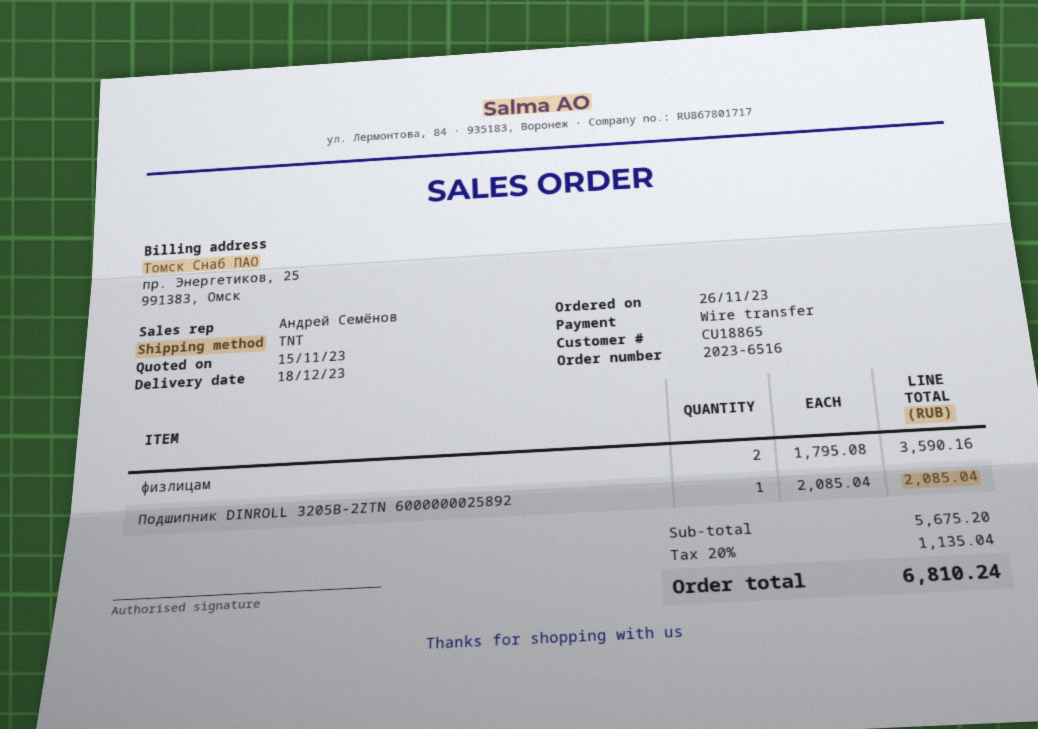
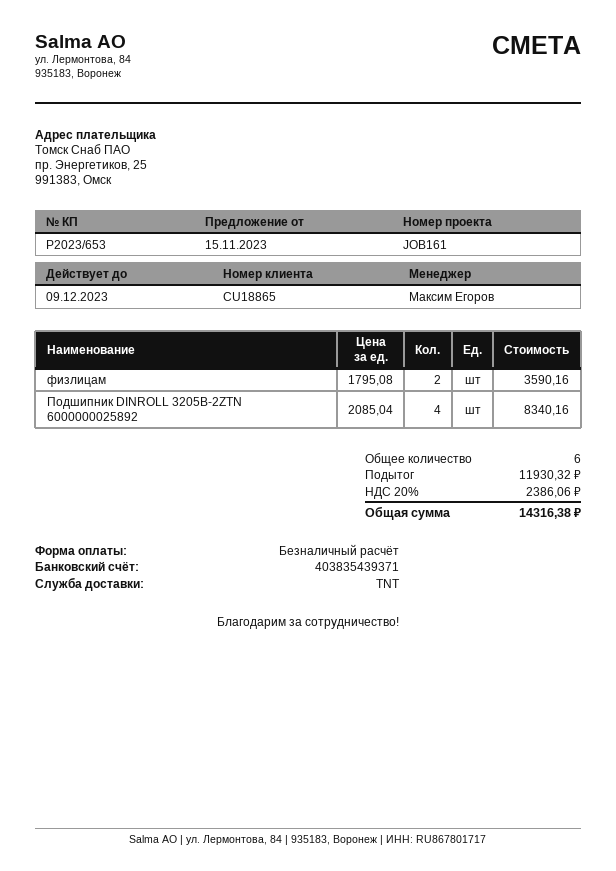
sales rep: Андрей Семёнов -> Максим Егоров
Подшипник DINROLL 3205B-2ZTN 6000000025892: 1 x 2085.04 = 2085.04 -> 4 x 2085.04 = 8340.16
subtotal: 5675.20 -> 11930.32
tax: 20% = 1135.04 -> 20% = 2386.06
total: 6810.24 -> 14316.38

